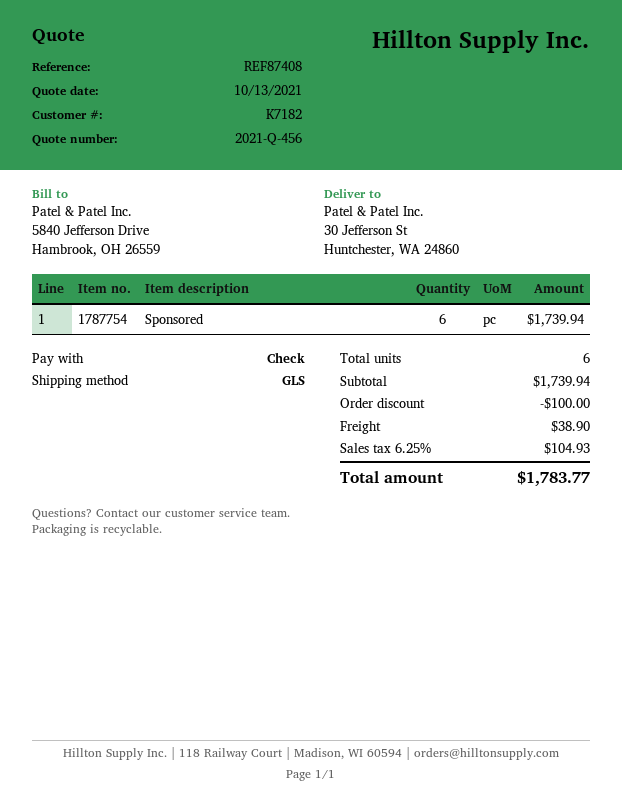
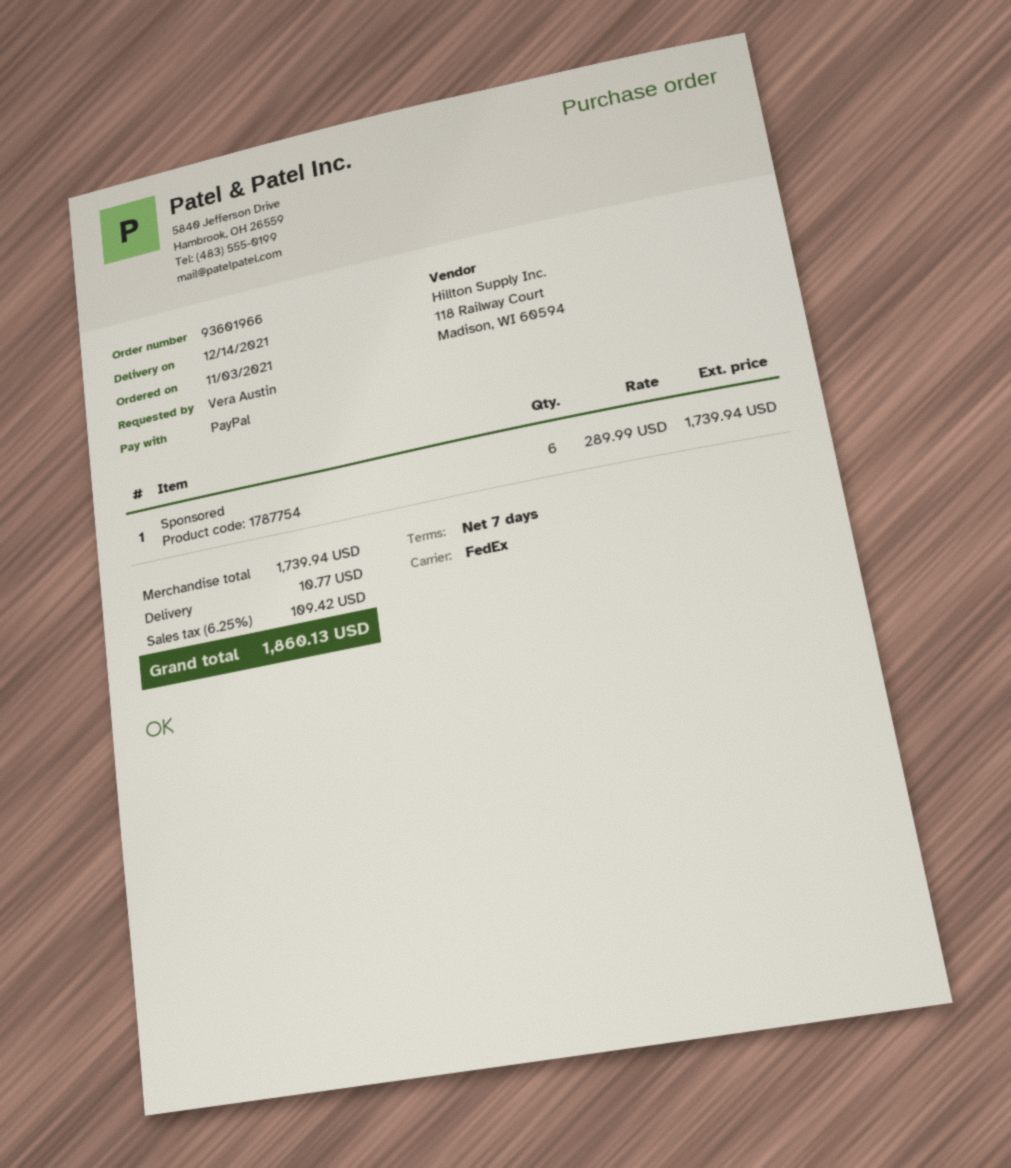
payment method: cheque -> PayPal
shipping method: GLS -> FedEx
discount: 100.00 -> none
shipping: 38.90 -> 10.77
tax: 6.25% = 104.93 -> 6.25% = 109.42
total: 1783.77 -> 1860.13

